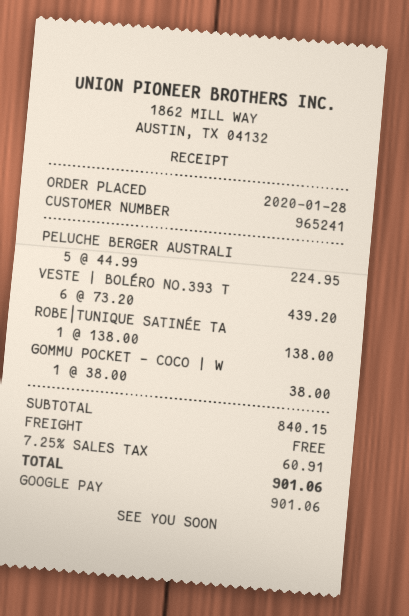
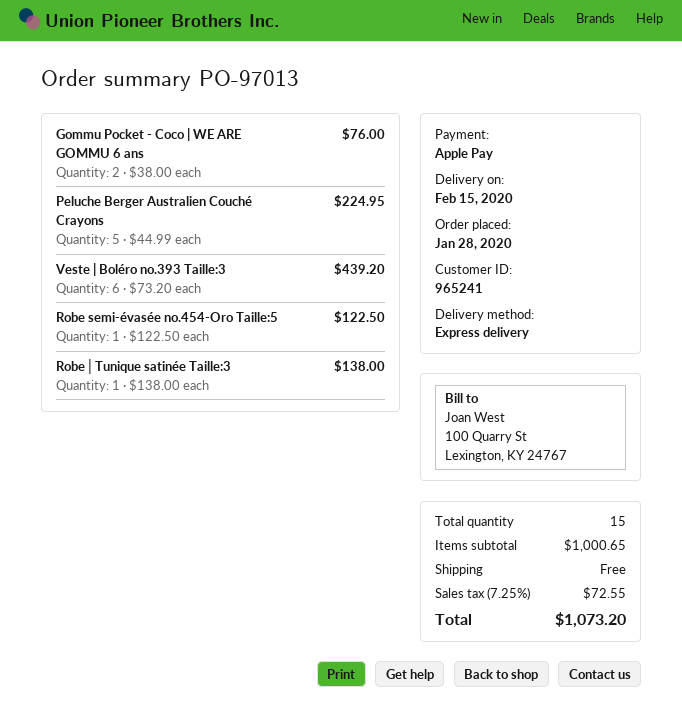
payment method: Google Pay -> Apple Pay
GOMMU POCKET - COCO | W: 1 x 38.00 = 38.00 -> 2 x 38.00 = 76.00
Robe semi-évasée no.454-Oro Taille:5: none -> 1 x 122.50 = 122.50
subtotal: 840.15 -> 1000.65
tax: 7.25% = 60.91 -> 7.25% = 72.55
total: 901.06 -> 1073.20

